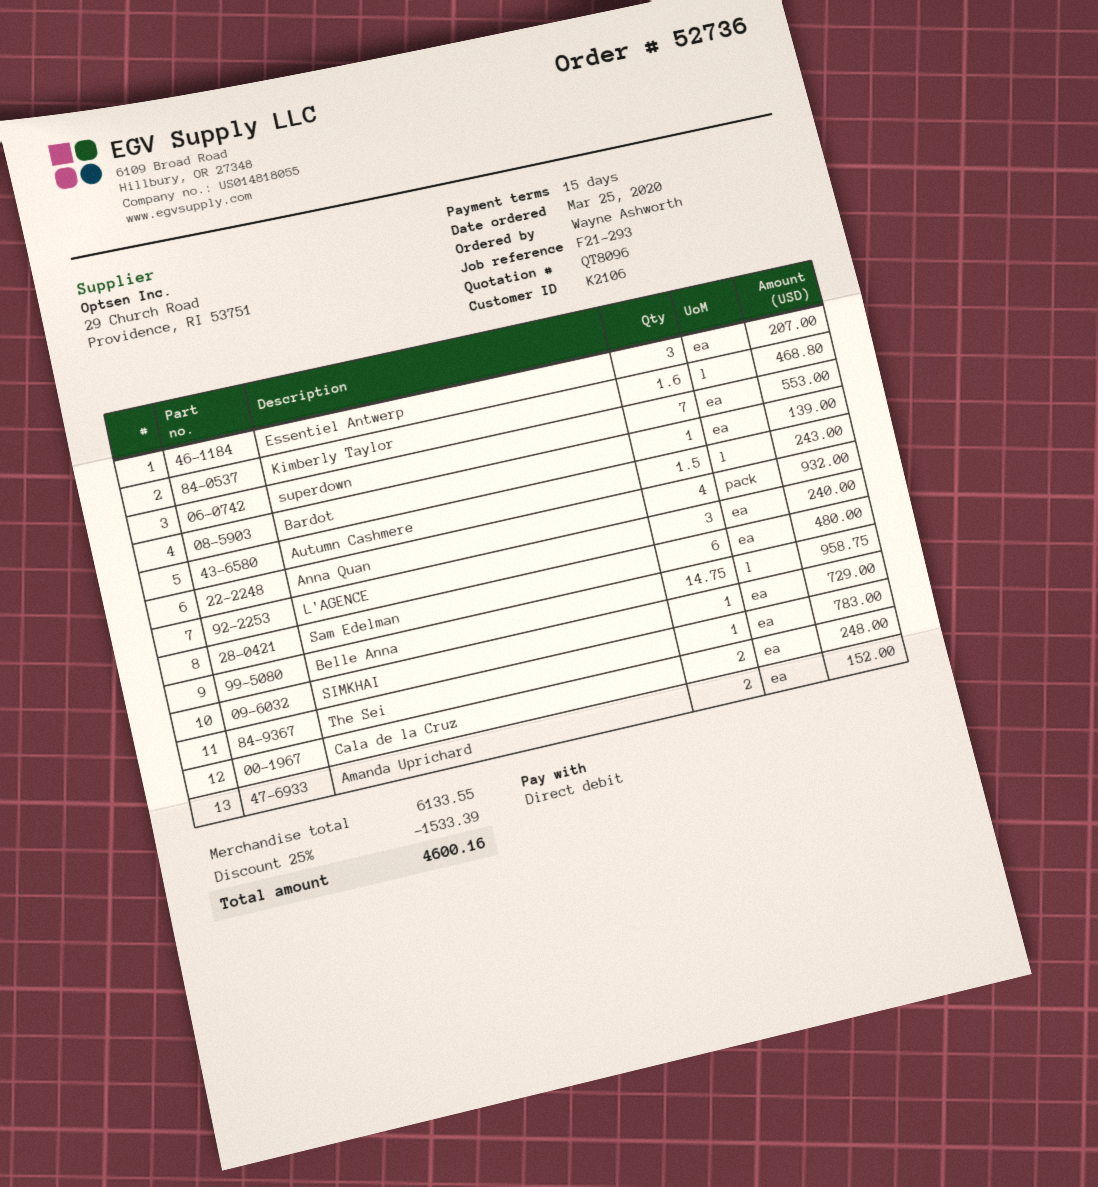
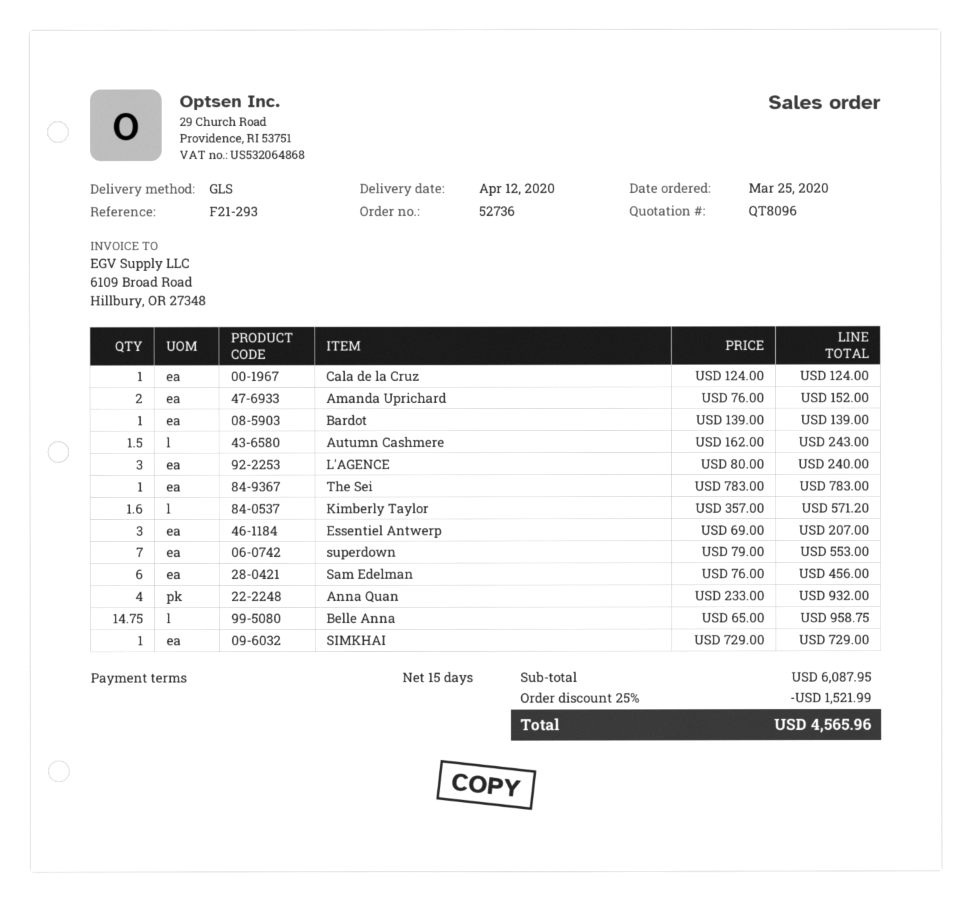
Kimberly Taylor: 1.6 for 468.80 -> 1.6 for 571.20
Sam Edelman: 6 for 480.00 -> 6 for 456.00
Cala de la Cruz: 2 for 248.00 -> 1 for 124.00
subtotal: 6133.55 -> 6087.95
discount: 25% = 1533.39 -> 25% = 1521.99
total: 4600.16 -> 4565.96

